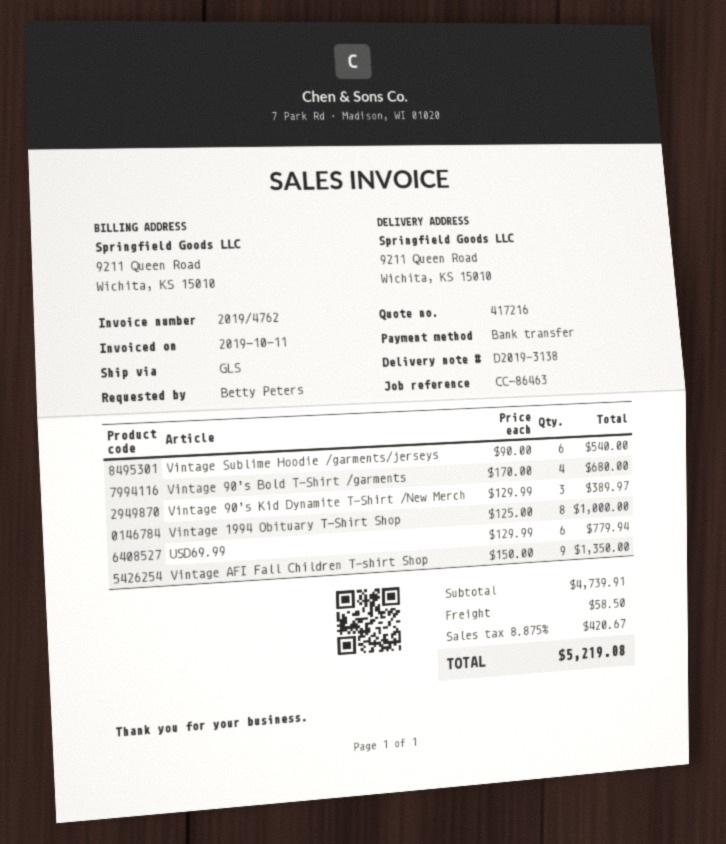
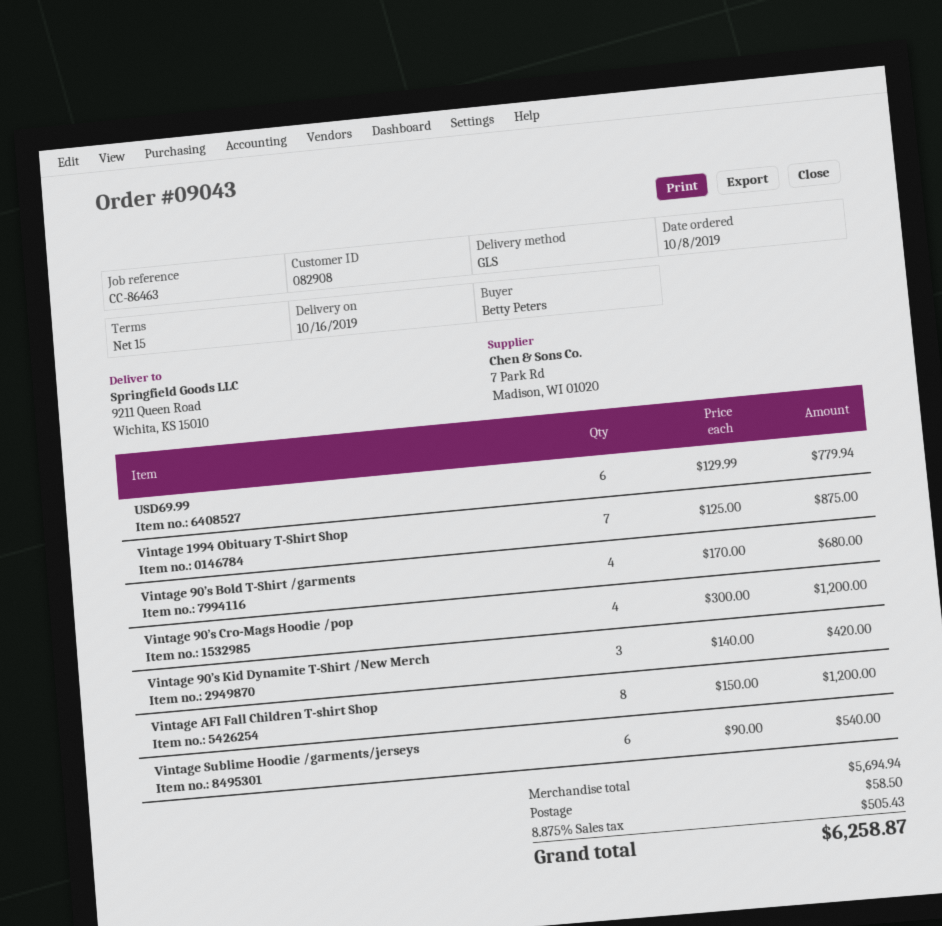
Vintage 90’s Kid Dynamite T-Shirt /New Merch: 3 x 129.99 = 389.97 -> 3 x 140.00 = 420.00
Vintage 1994 Obituary T-Shirt Shop: 8 x 125.00 = 1000.00 -> 7 x 125.00 = 875.00
Vintage AFI Fall Children T-shirt Shop: 9 x 150.00 = 1350.00 -> 8 x 150.00 = 1200.00
Vintage 90’s Cro-Mags Hoodie /pop: none -> 4 x 300.00 = 1200.00
subtotal: 4739.91 -> 5694.94
tax: 8.875% = 420.67 -> 8.875% = 505.43
total: 5219.08 -> 6258.87

